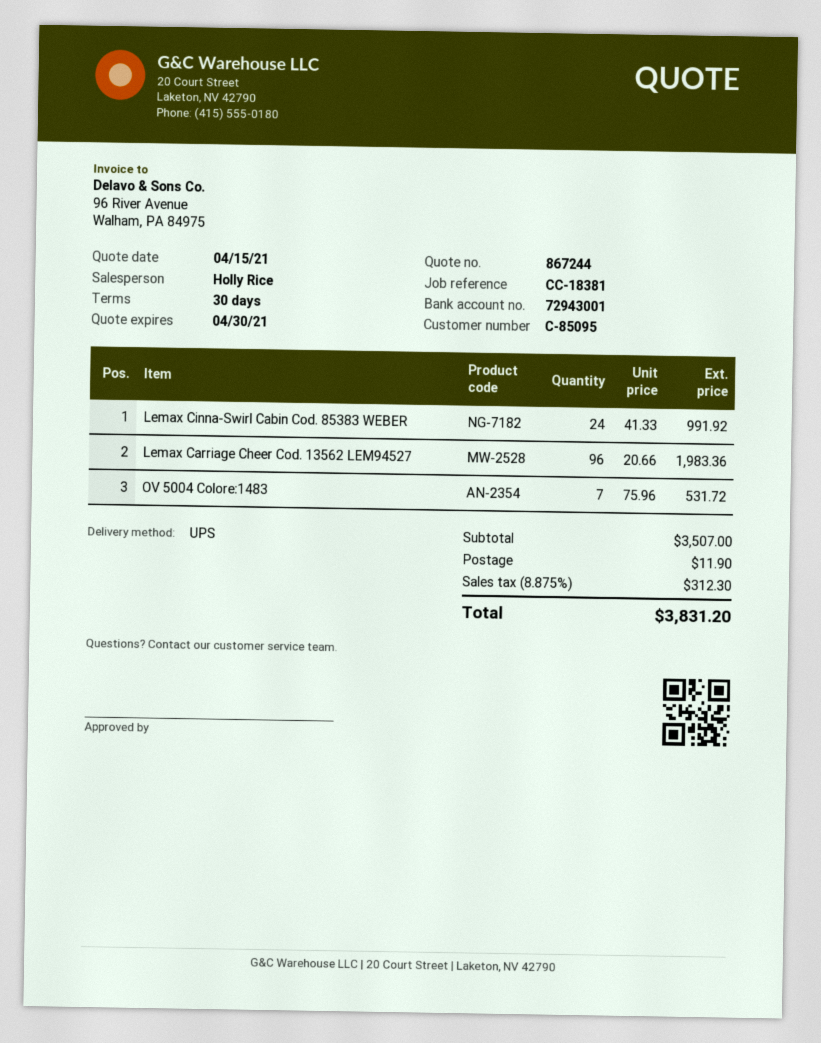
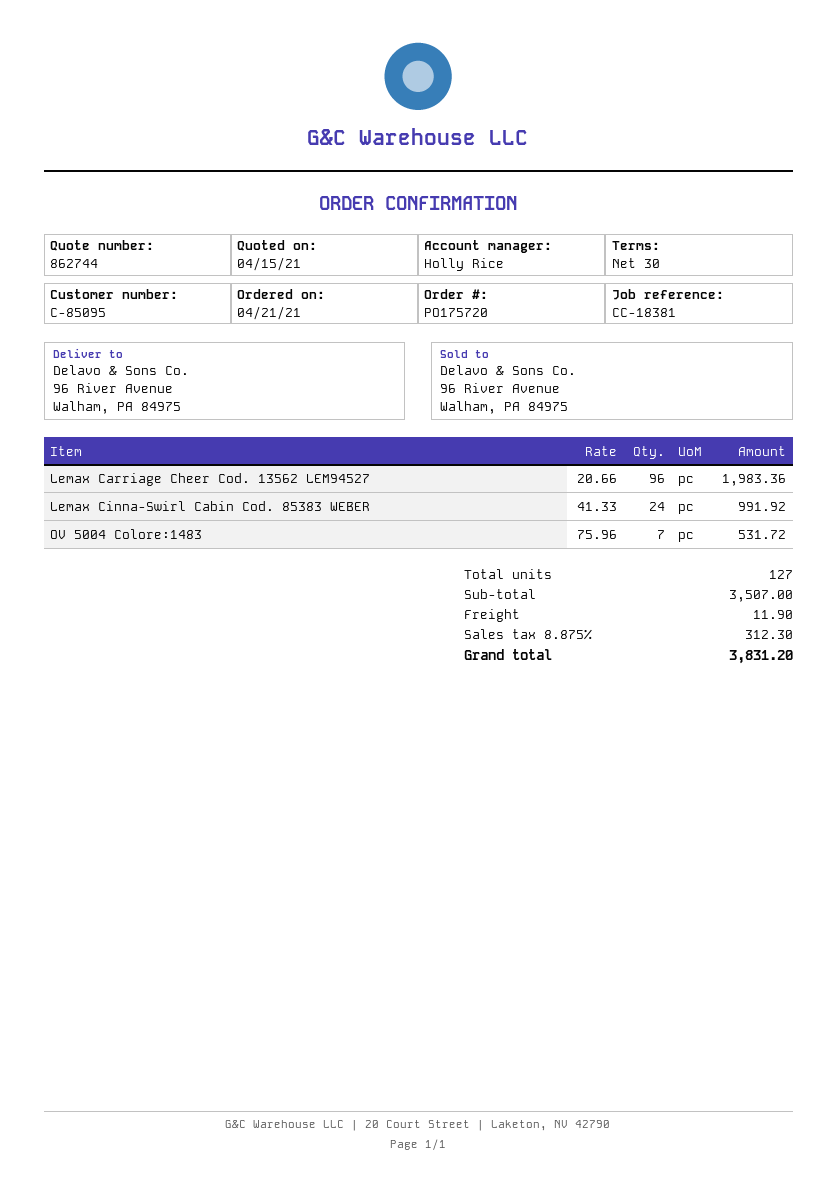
quote number: 867244 -> 862744

